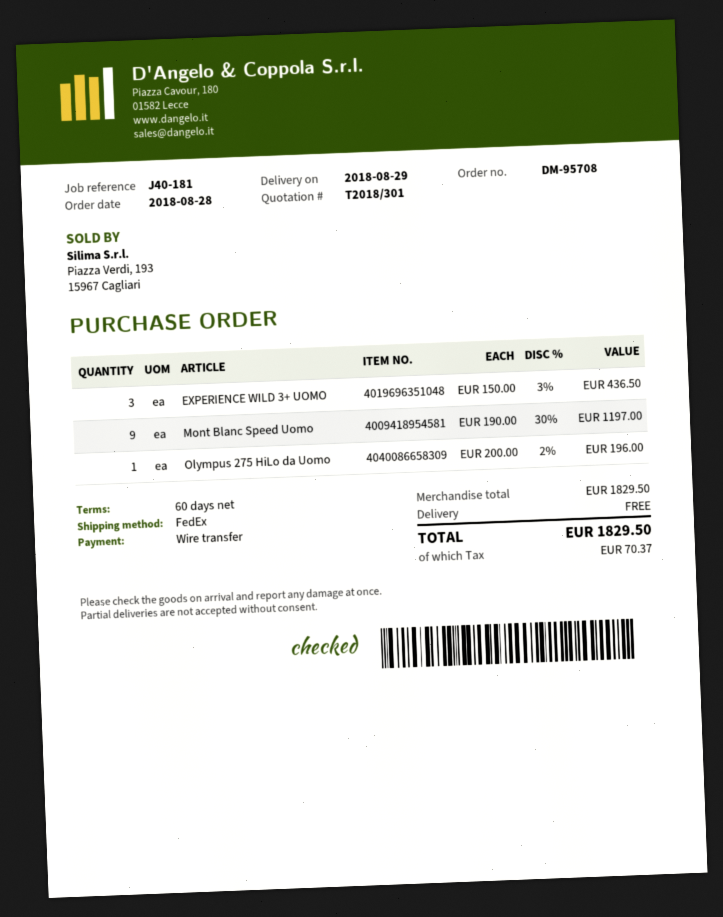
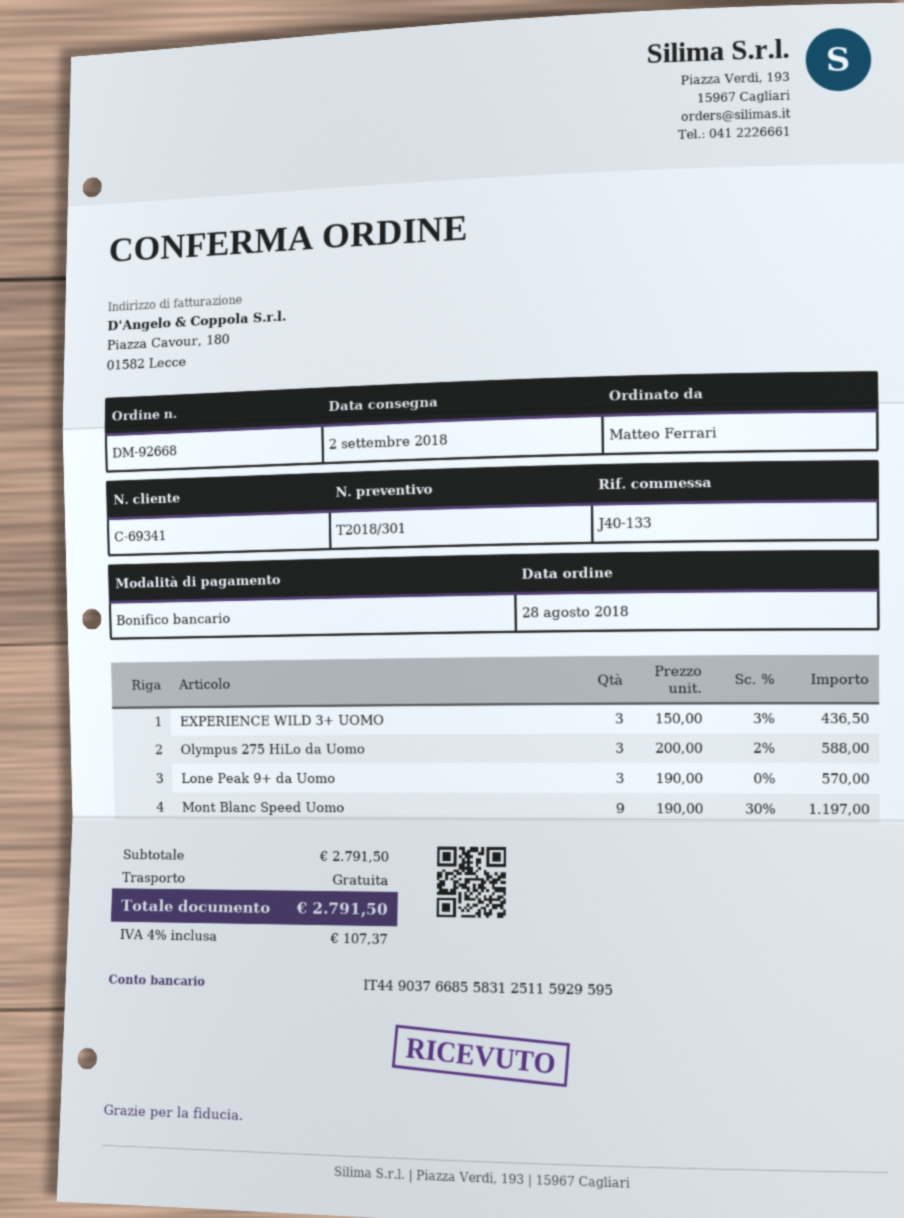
order number: DM-95708 -> DM-92668
delivery date: 2018-08-29 -> 2018-09-02
reference: J40-181 -> J40-133
Olympus 275 HiLo da Uomo: 1 x 200.00 - 2% = 196.00 -> 3 x 200.00 - 2% = 588.00
Lone Peak 9+ da Uomo: none -> 3 x 190.00 = 570.00
subtotal: 1829.50 -> 2791.50
tax: 70.37 -> 107.37
total: 1829.50 -> 2791.50

